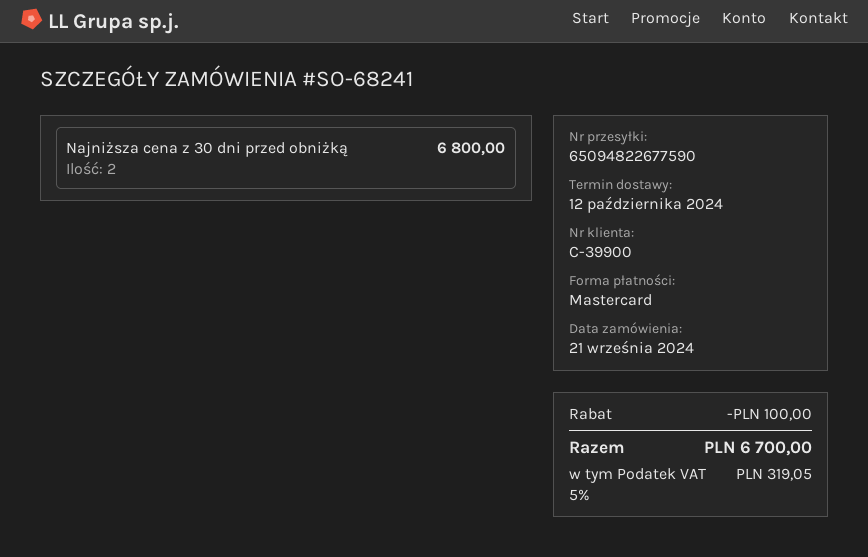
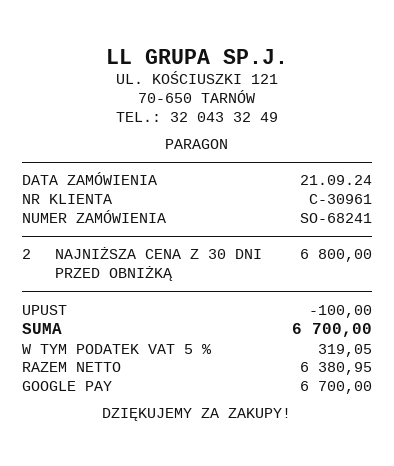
customer number: C-39900 -> C-30961
payment method: Mastercard -> Google Pay

